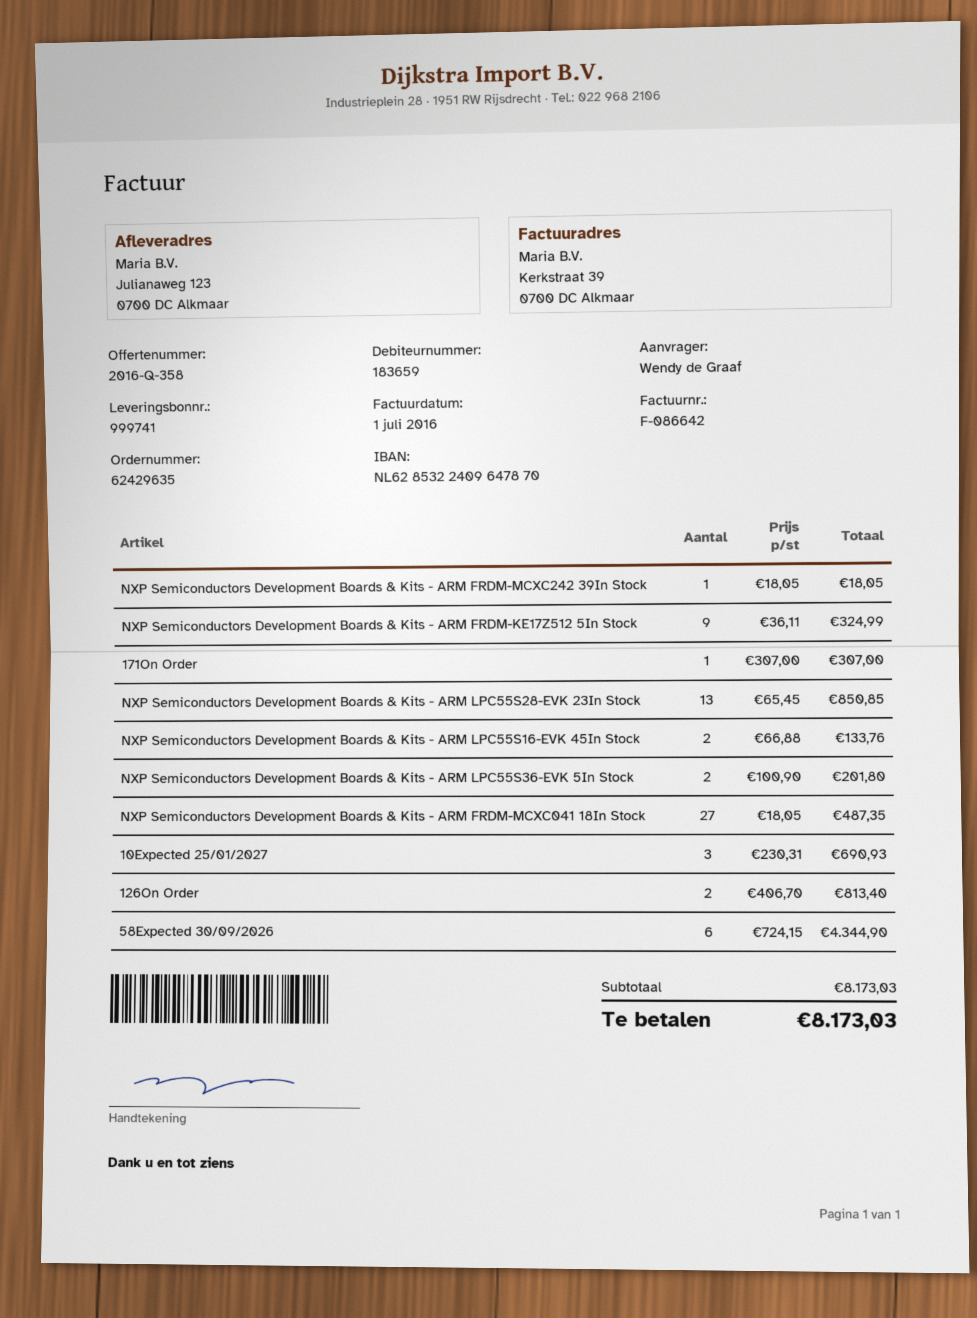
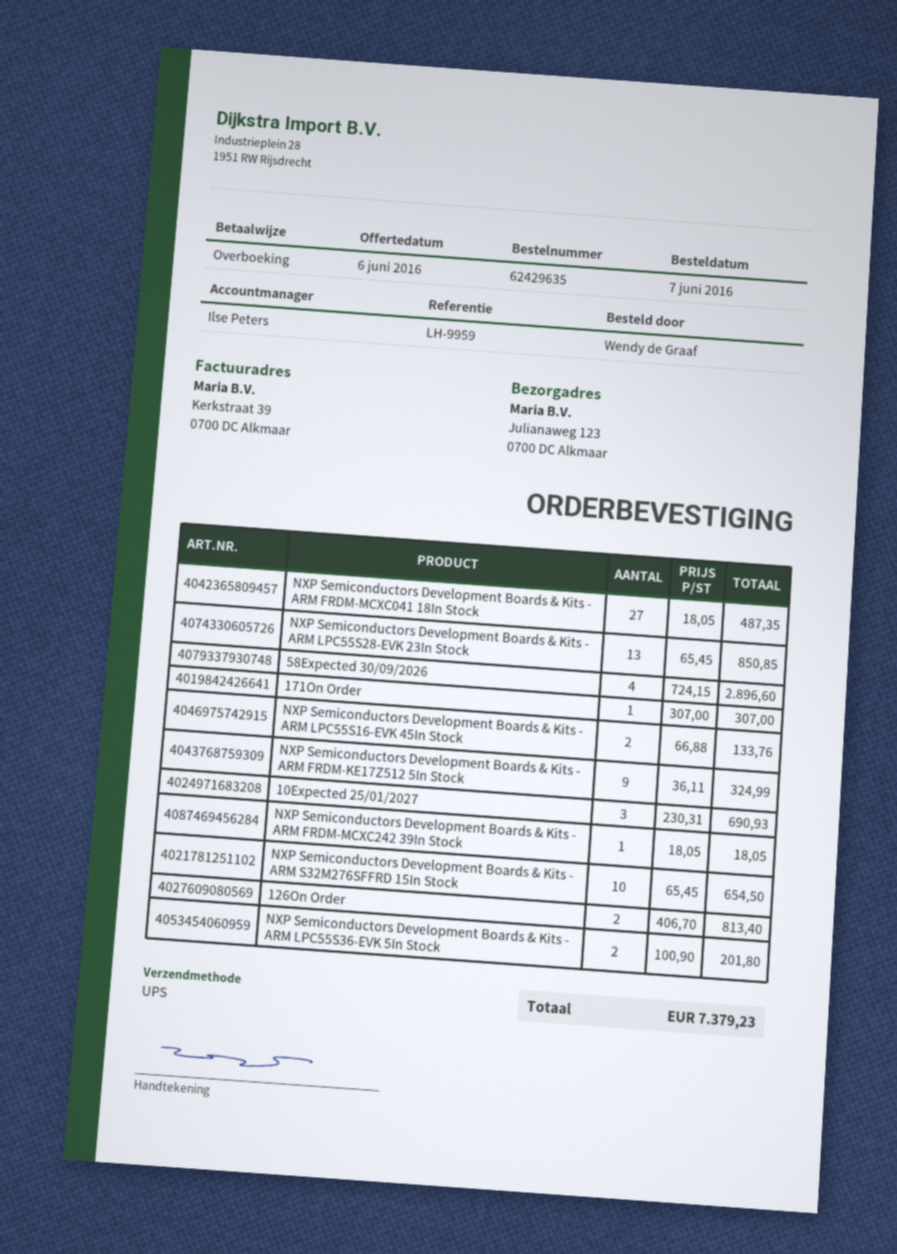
58Expected 30/09/2026: 6 x 724.15 = 4344.90 -> 4 x 724.15 = 2896.60
NXP Semiconductors Development Boards & Kits - ARM S32M276SFFRD 15In Stock: none -> 10 x 65.45 = 654.50
total: 8173.03 -> 7379.23

